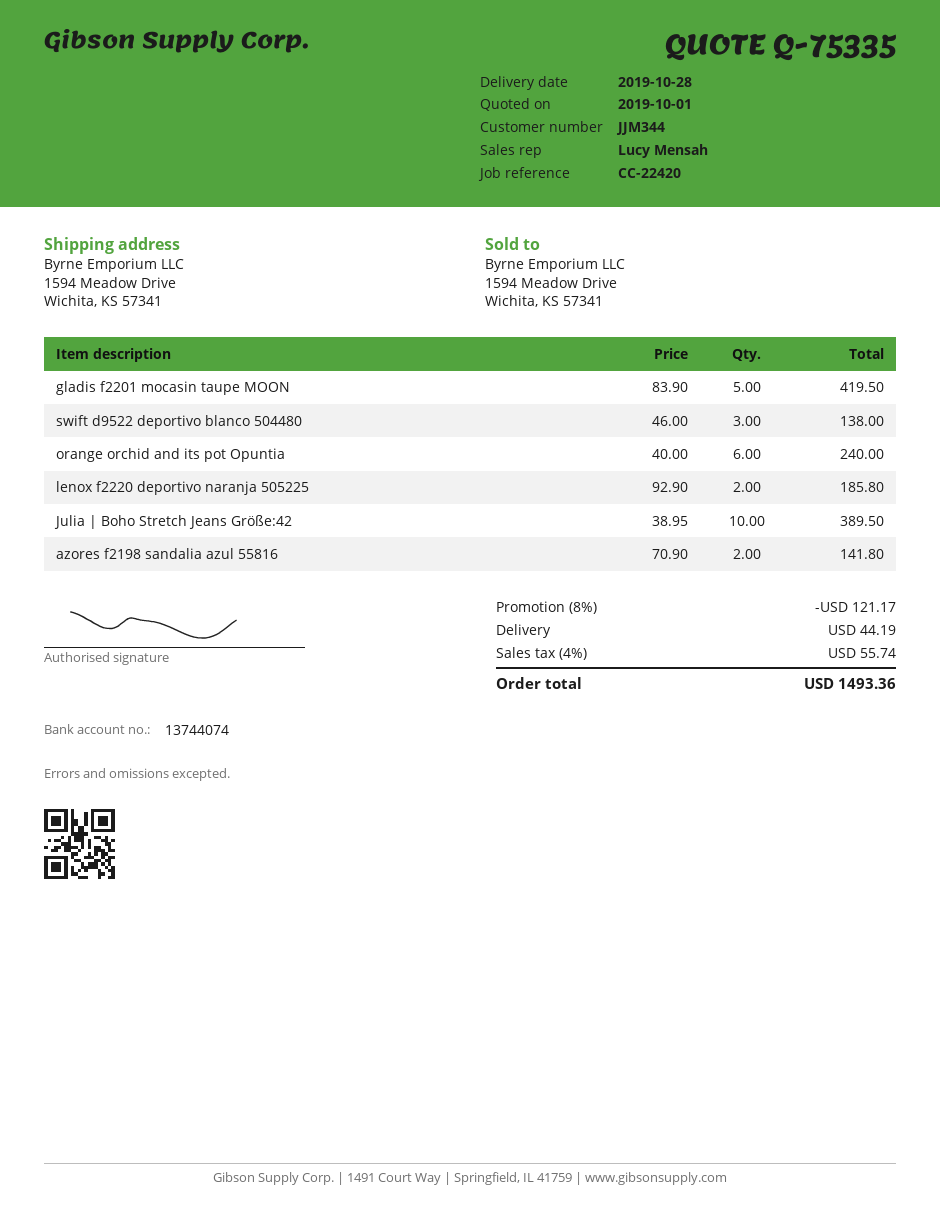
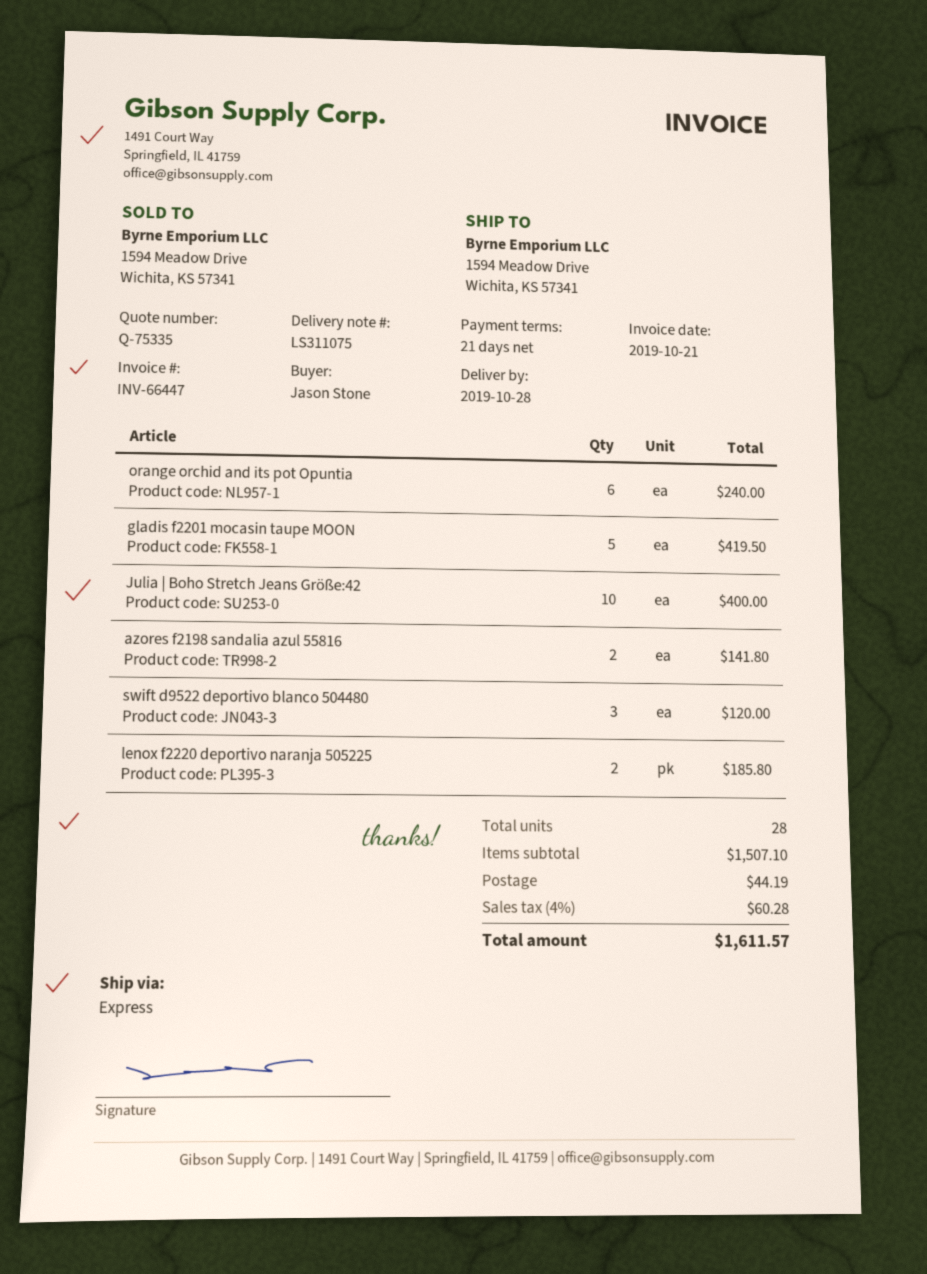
swift d9522 deportivo blanco 504480: 3 for 138.00 -> 3 for 120.00
Julia | Boho Stretch Jeans Größe:42: 10 for 389.50 -> 10 for 400.00
discount: 8% = 121.17 -> none
tax: 4% = 55.74 -> 4% = 60.28
total: 1493.36 -> 1611.57

